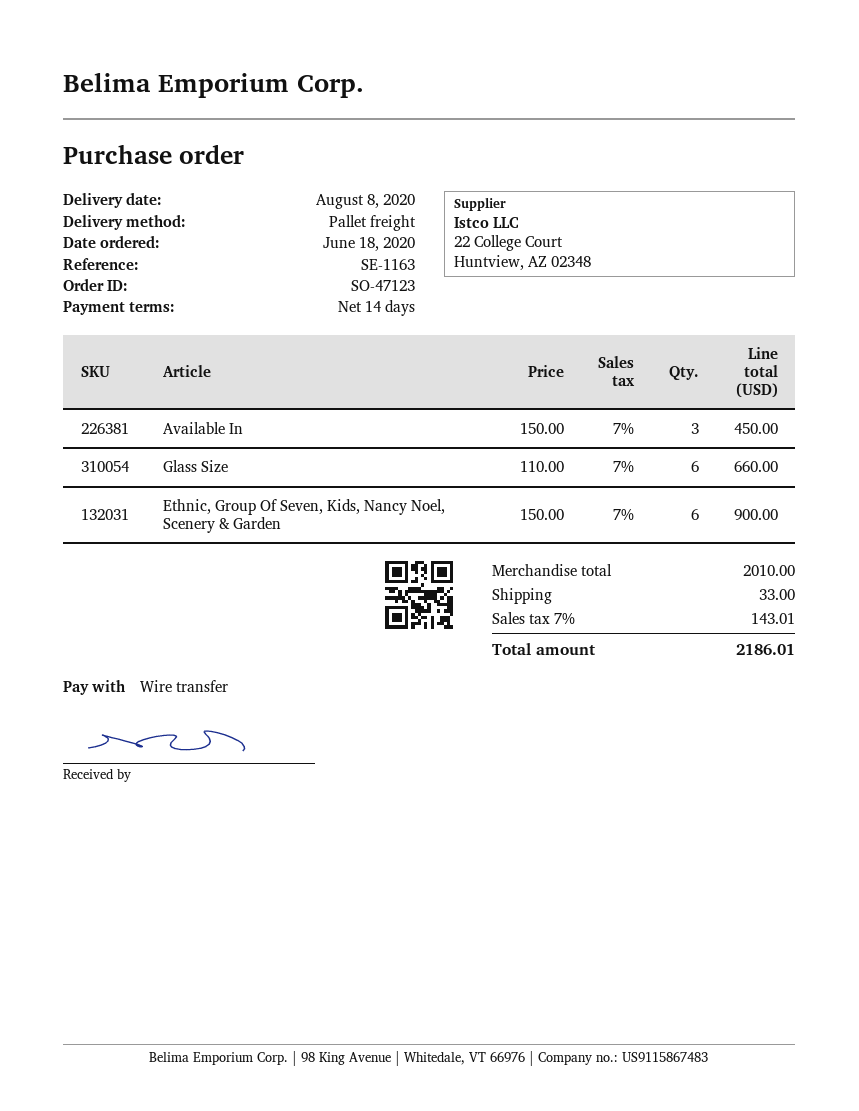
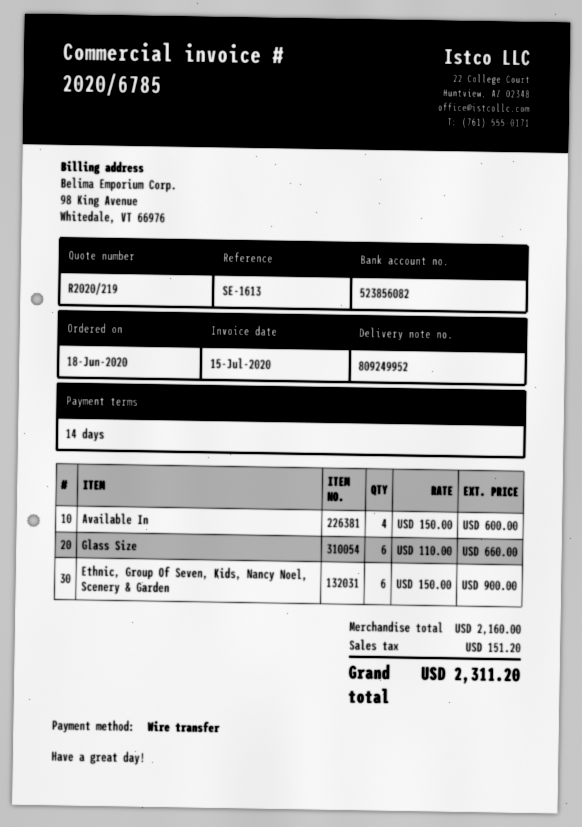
reference: SE-1163 -> SE-1613
Available In: 3 x 150.00 = 450.00 -> 4 x 150.00 = 600.00
subtotal: 2010.00 -> 2160.00
shipping: 33.00 -> none
tax: 143.01 -> 151.20
total: 2186.01 -> 2311.20

